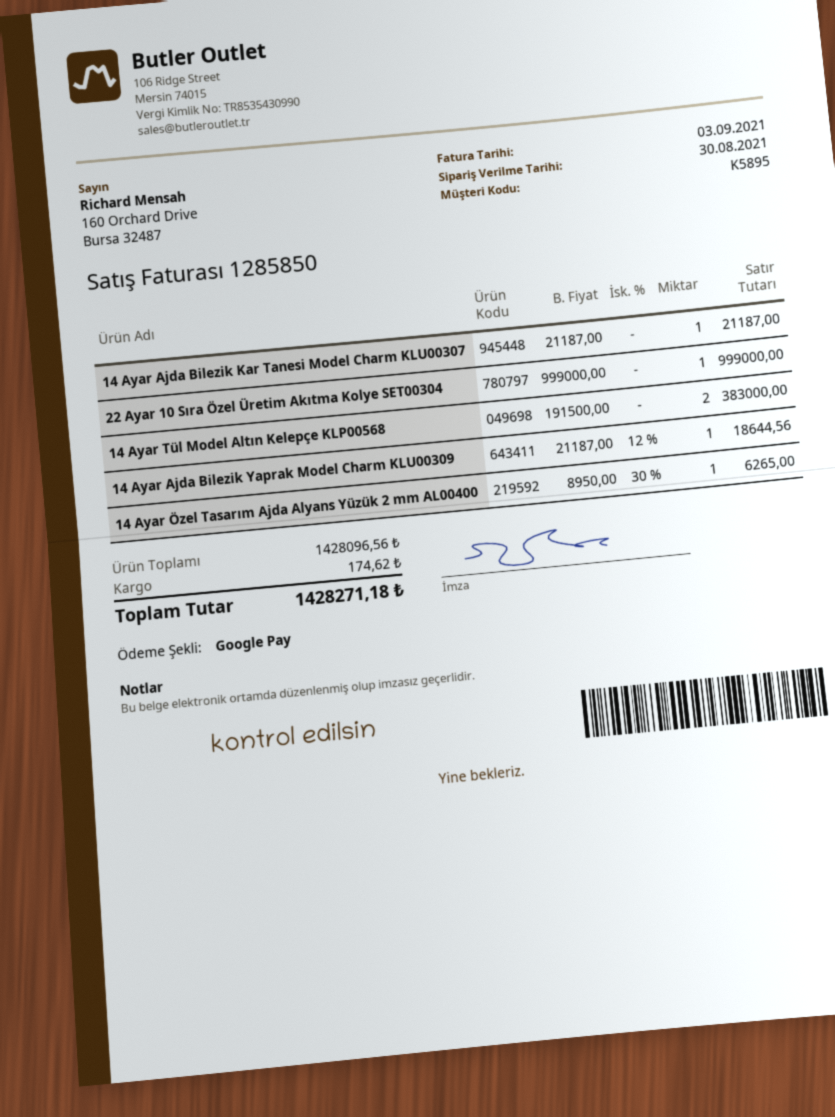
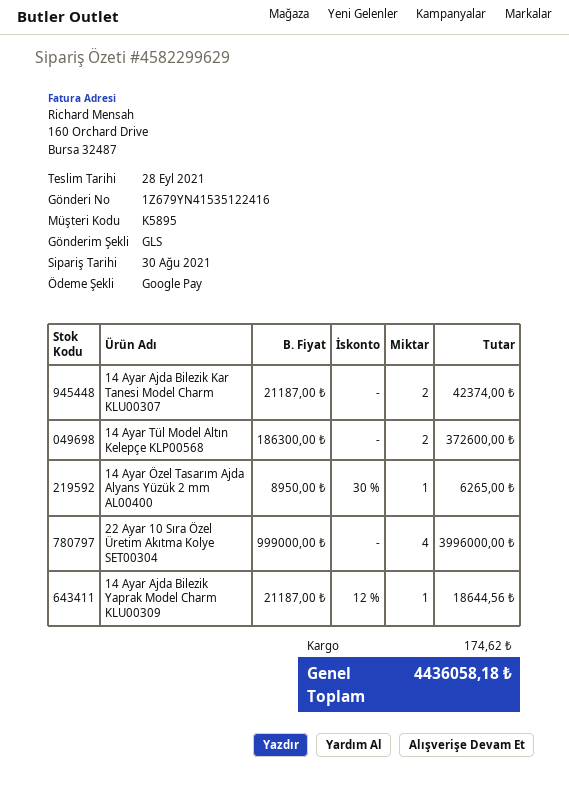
14 Ayar Ajda Bilezik Kar Tanesi Model Charm KLU00307: 1 x 21187.00 = 21187.00 -> 2 x 21187.00 = 42374.00
22 Ayar 10 Sıra Özel Üretim Akıtma Kolye SET00304: 1 x 999000.00 = 999000.00 -> 4 x 999000.00 = 3996000.00
14 Ayar Tül Model Altın Kelepçe KLP00568: 2 x 191500.00 = 383000.00 -> 2 x 186300.00 = 372600.00
total: 1428271.18 -> 4436058.18

